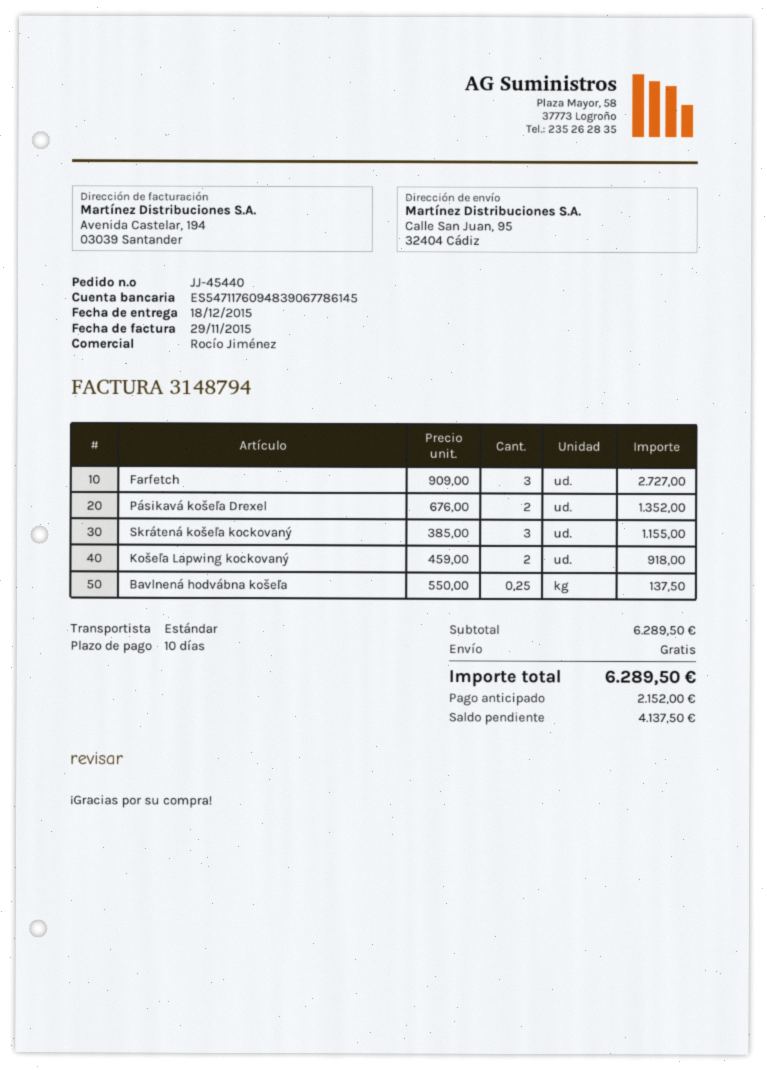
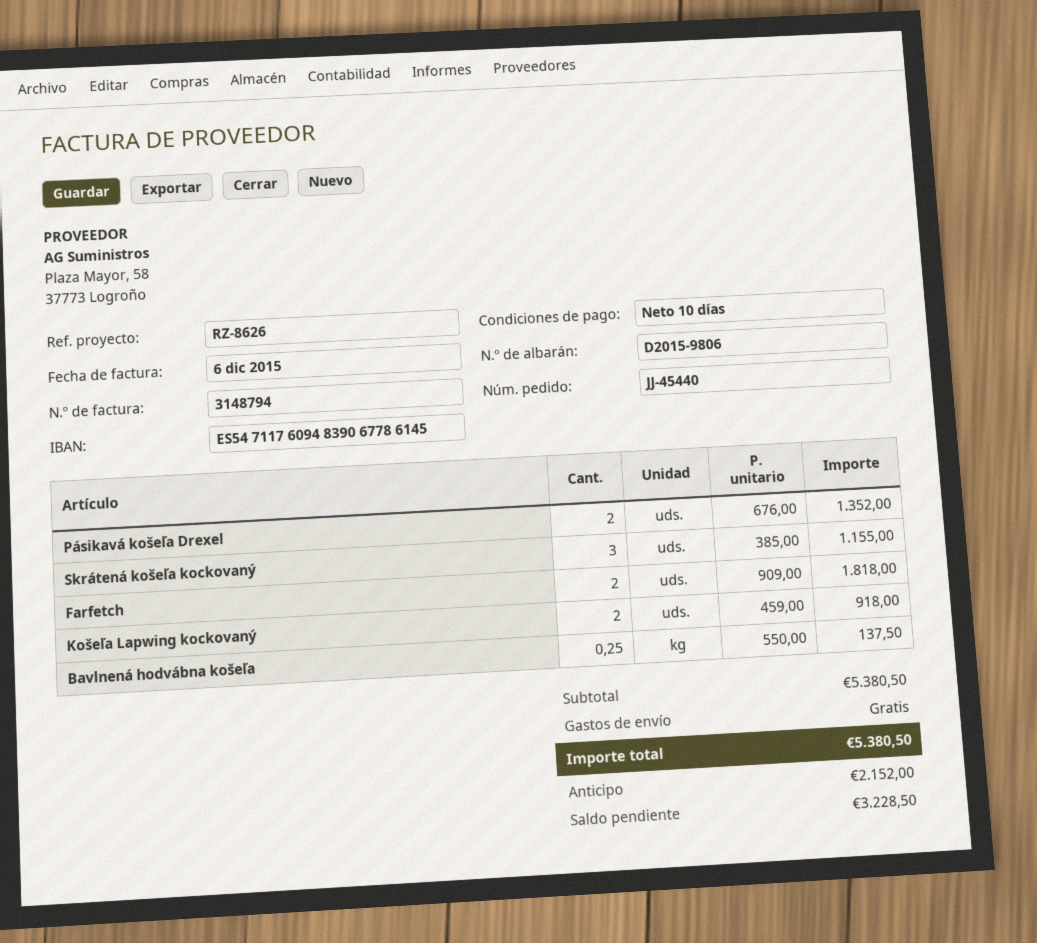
invoice date: 2015-11-29 -> 2015-12-06
Farfetch: 3 x 909.00 = 2727.00 -> 2 x 909.00 = 1818.00
subtotal: 6289.50 -> 5380.50
total: 6289.50 -> 5380.50
balance: 4137.50 -> 3228.50

